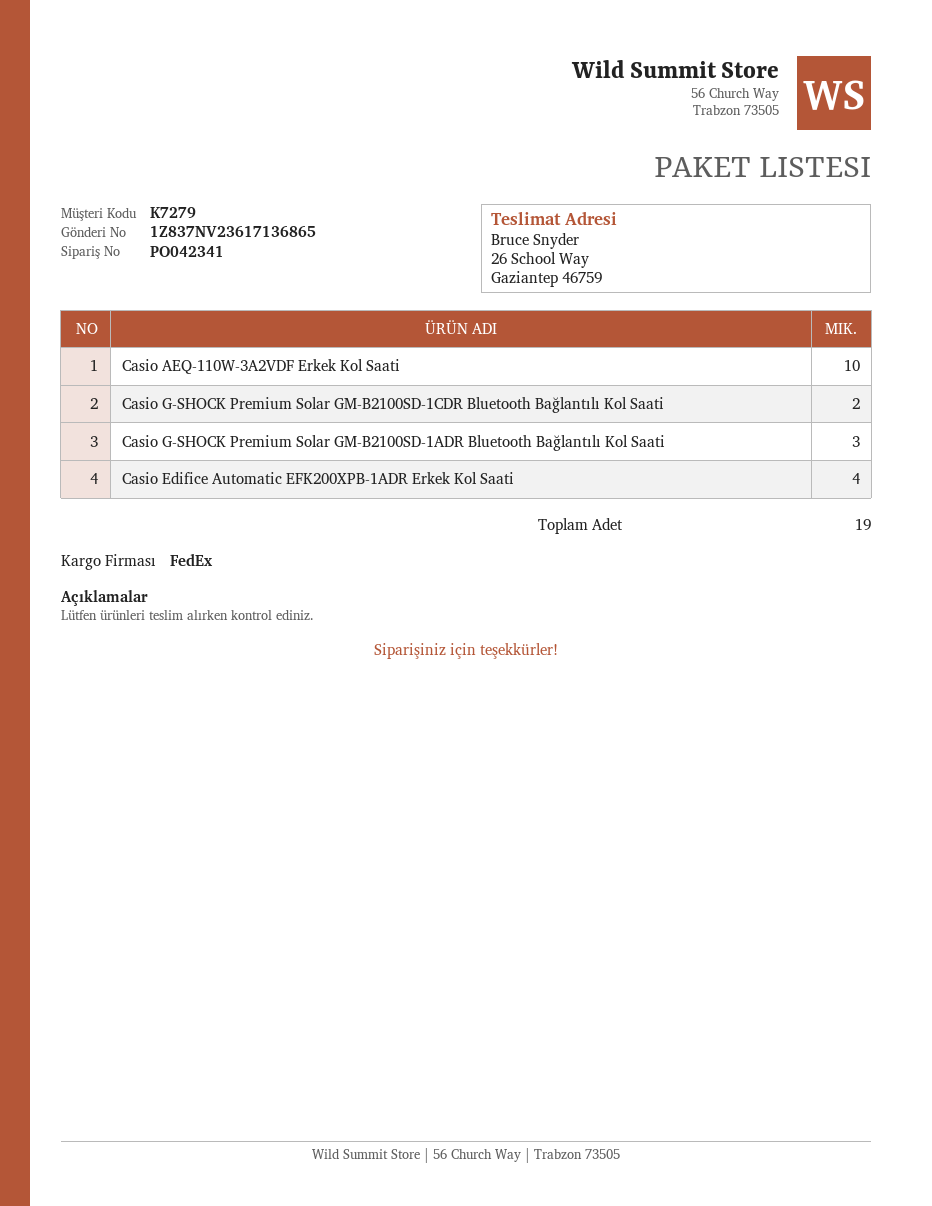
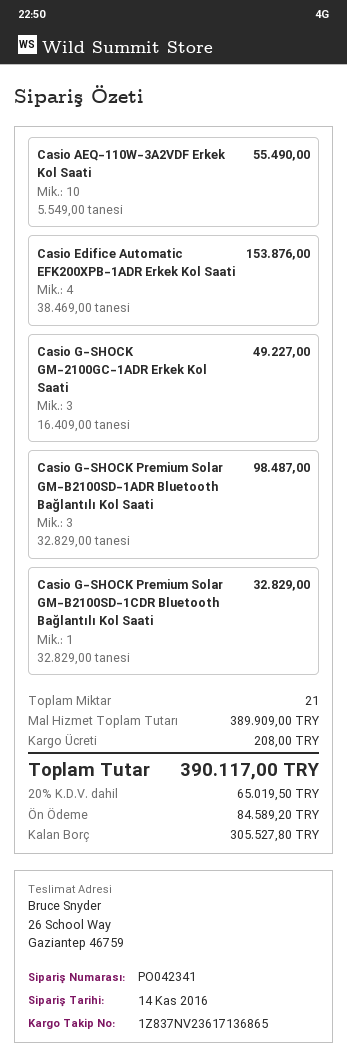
Casio G-SHOCK Premium Solar GM-B2100SD-1CDR Bluetooth Bağlantılı Kol Saati: 2 -> 1
Casio G-SHOCK GM-2100GC-1ADR Erkek Kol Saati: none -> 3
total quantity: 19 -> 21

